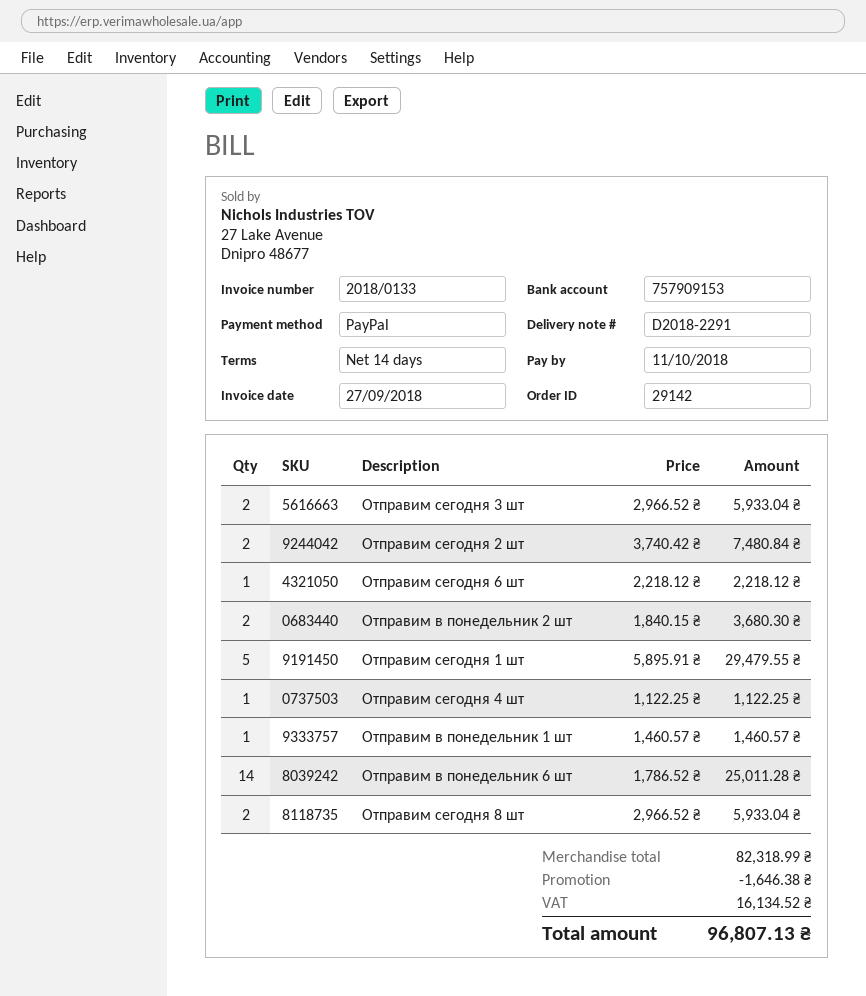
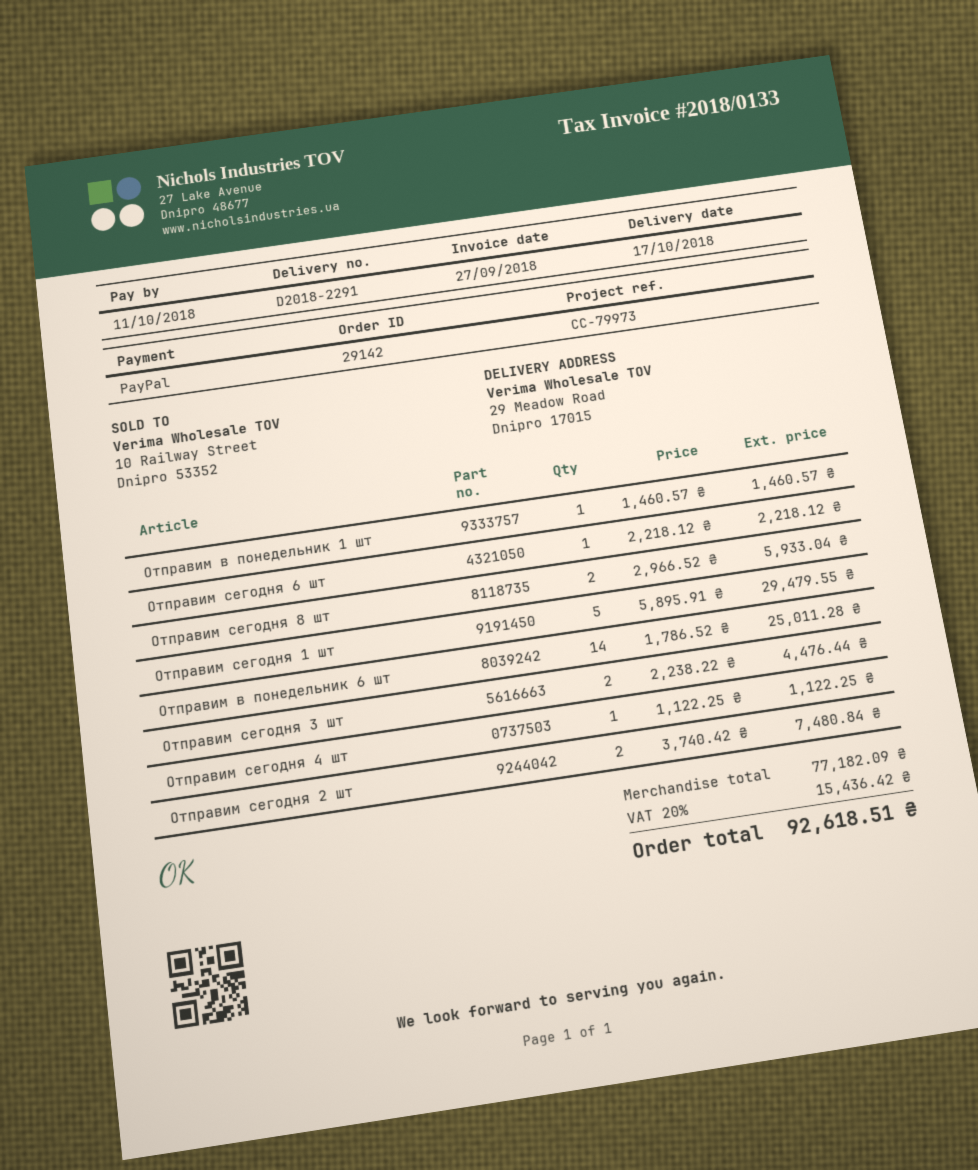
Отправим сегодня 3 шт: 2 x 2966.52 = 5933.04 -> 2 x 2238.22 = 4476.44
Отправим в понедельник 2 шт: 2 x 1840.15 = 3680.30 -> none
subtotal: 82318.99 -> 77182.09
discount: 1646.38 -> none
tax: 16134.52 -> 15436.42
total: 96807.13 -> 92618.51

